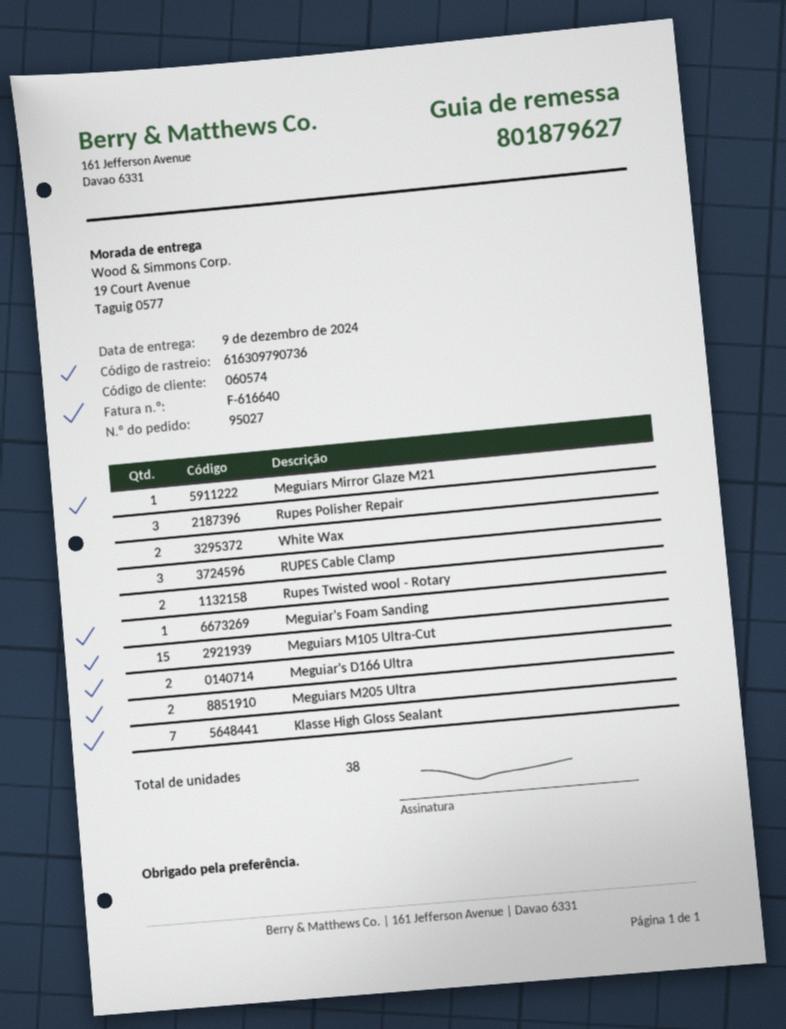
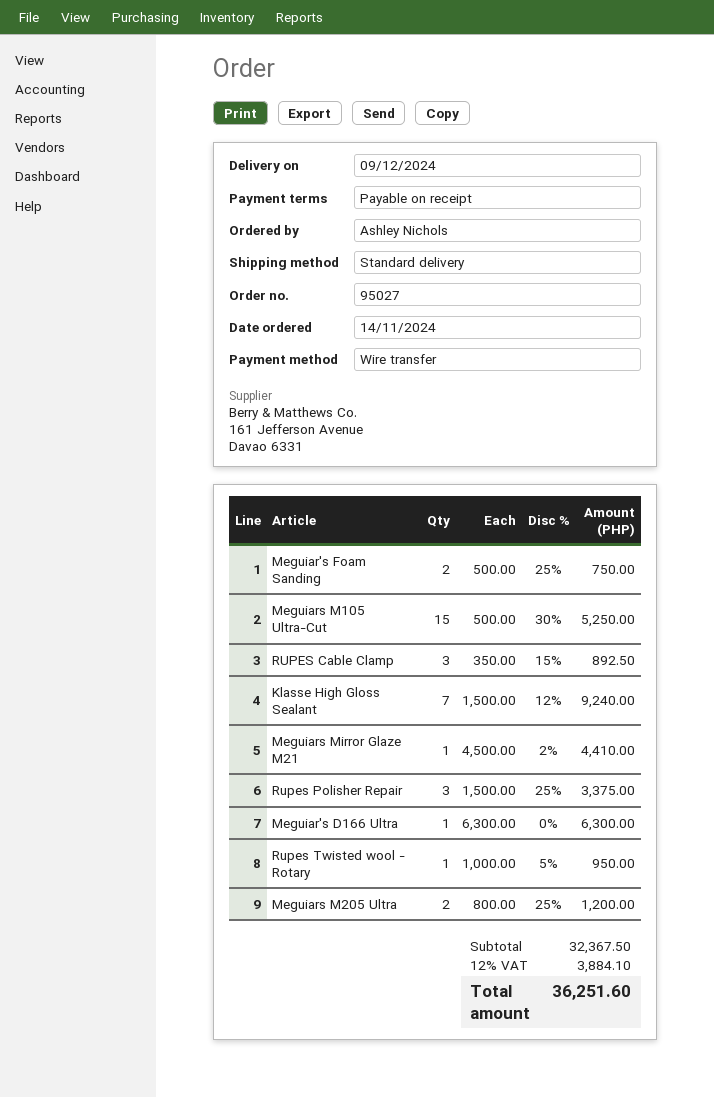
White Wax: 2 -> none
Rupes Twisted wool - Rotary: 2 -> 1
Meguiar's Foam Sanding: 1 -> 2
Meguiar's D166 Ultra: 2 -> 1

